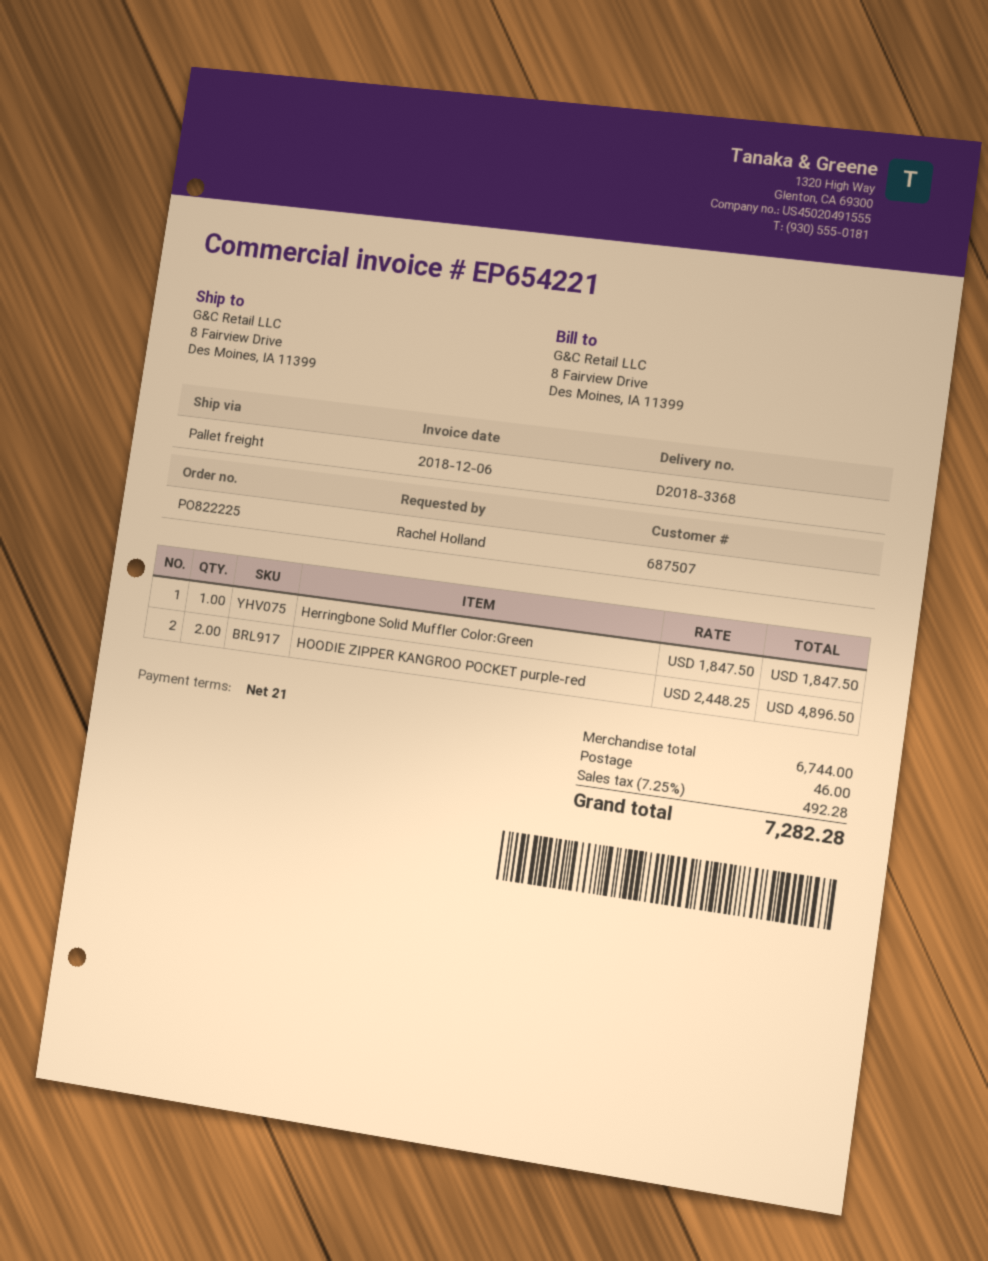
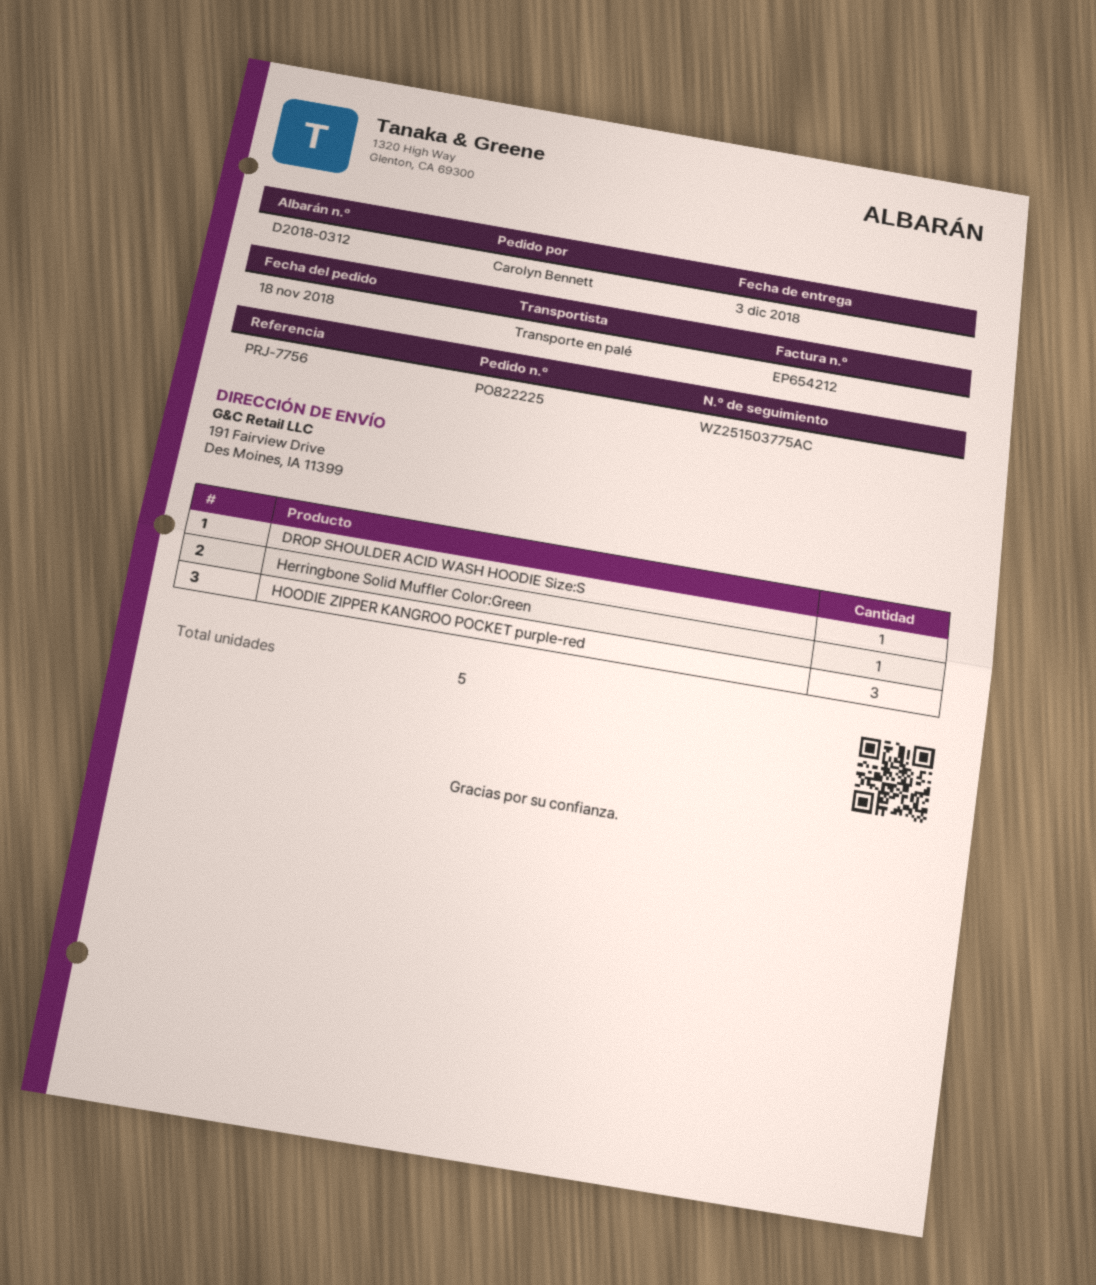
delivery note number: D2018-3368 -> D2018-0312
invoice number: EP654221 -> EP654212
ordered by: Rachel Holland -> Carolyn Bennett
ship to: 8 Fairview Drive, Des Moines, IA 11399 -> 191 Fairview Drive, Des Moines, IA 11399
HOODIE ZIPPER KANGROO POCKET purple-red: 2 -> 3
DROP SHOULDER ACID WASH HOODIE Size:S: none -> 1

